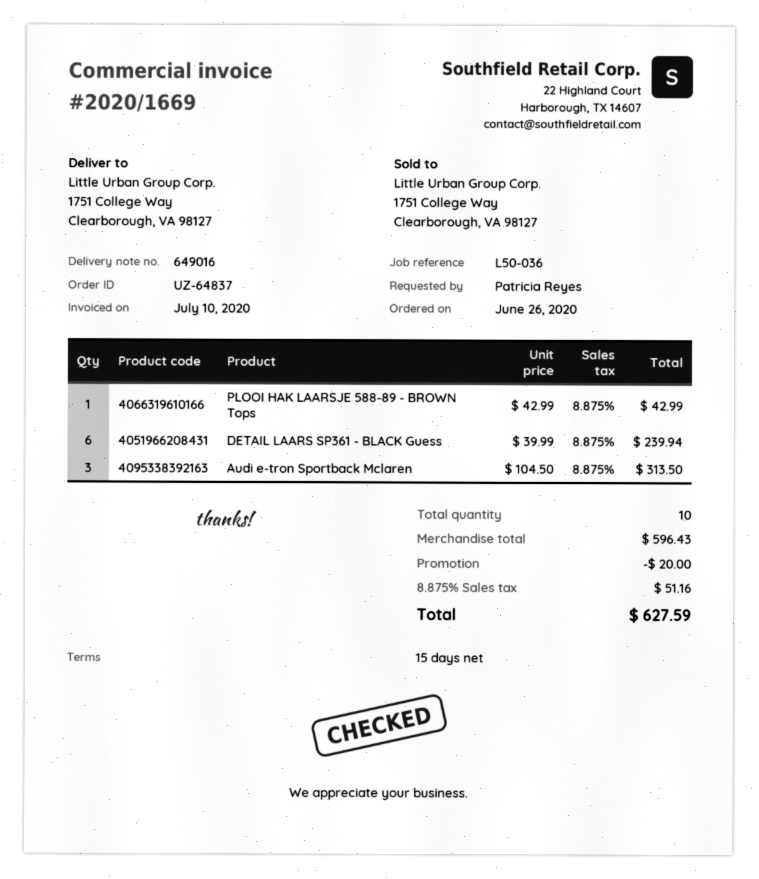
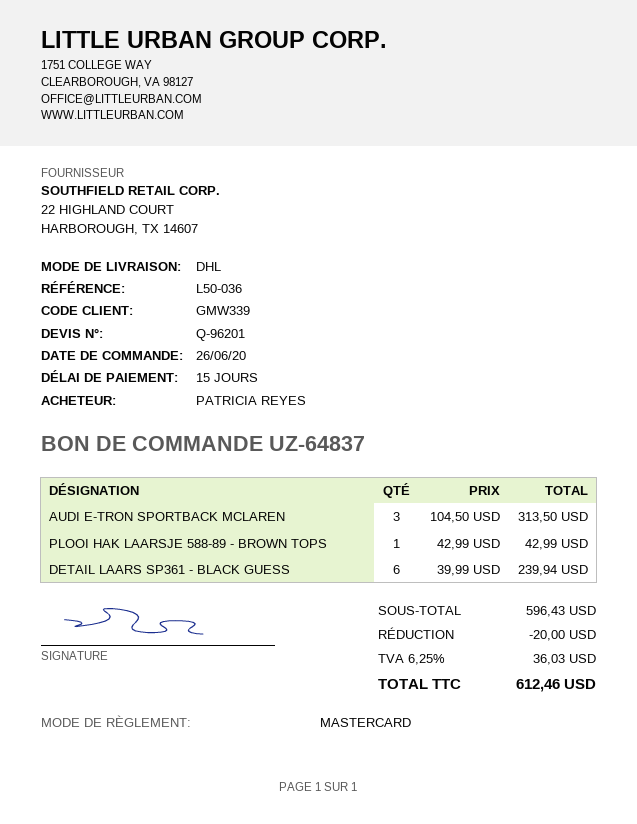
tax: 8.875% = 51.16 -> 6.25% = 36.03
total: 627.59 -> 612.46

